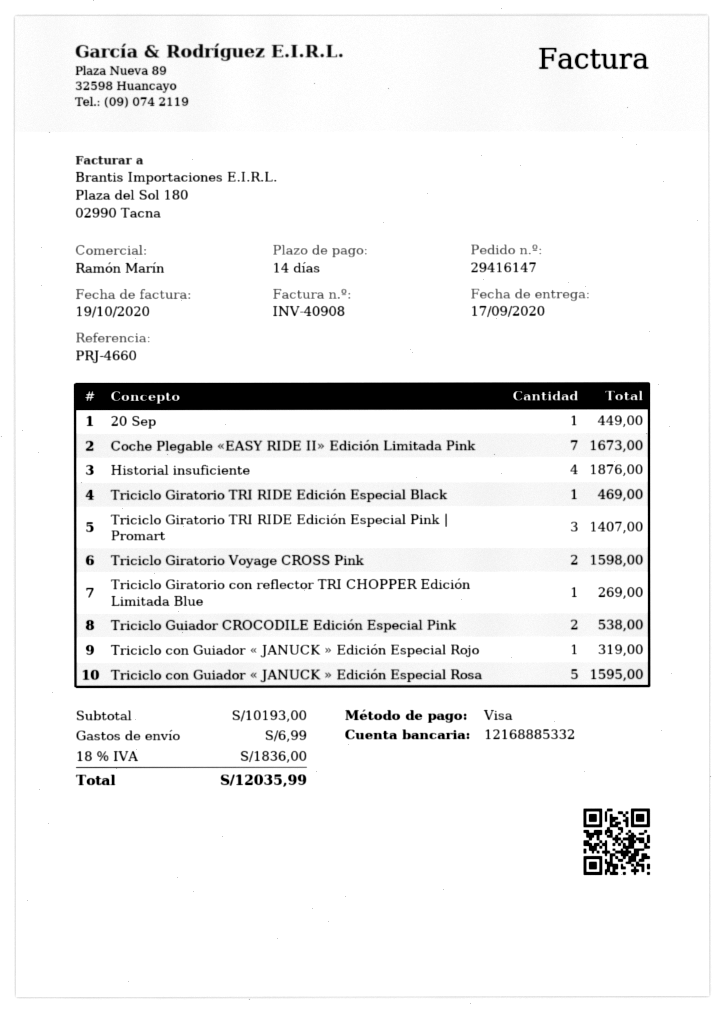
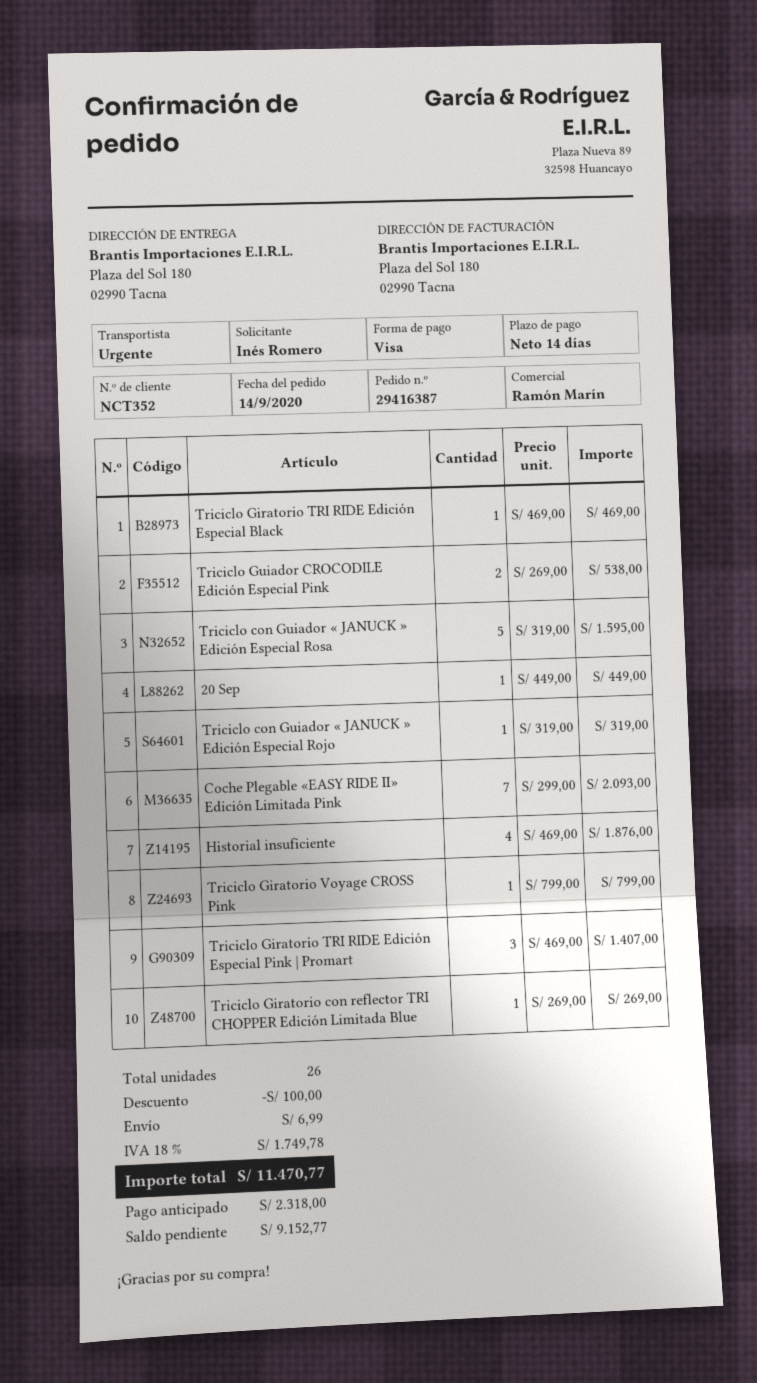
order number: 29416147 -> 29416387
Coche Plegable «EASY RIDE II» Edición Limitada Pink: 7 for 1673.00 -> 7 for 2093.00
Triciclo Giratorio Voyage CROSS Pink: 2 for 1598.00 -> 1 for 799.00
discount: none -> 100.00
tax: 18% = 1836.00 -> 18% = 1749.78
total: 12035.99 -> 11470.77

